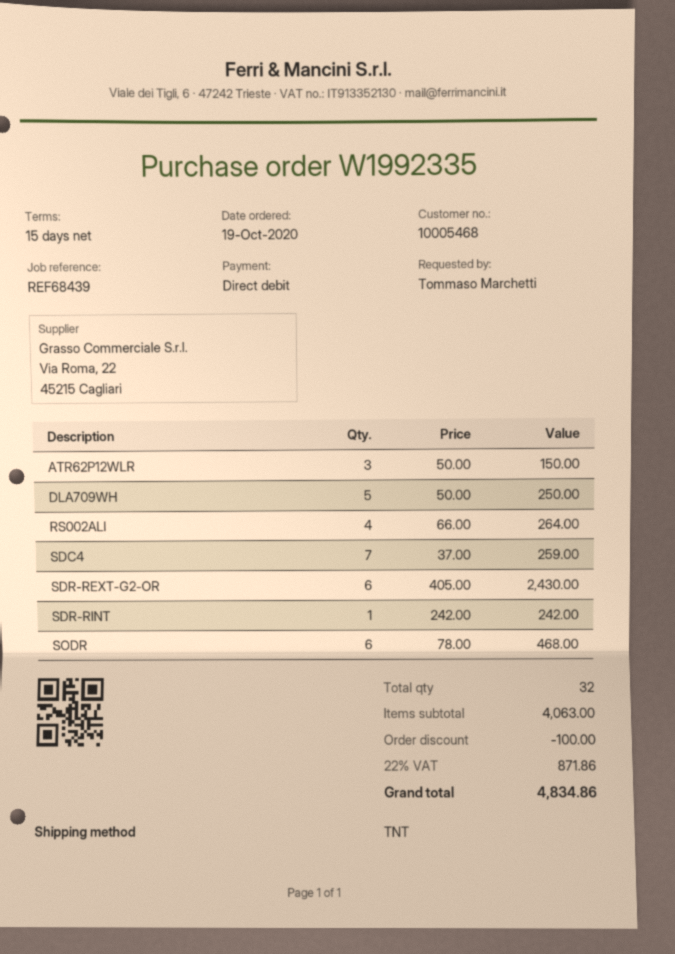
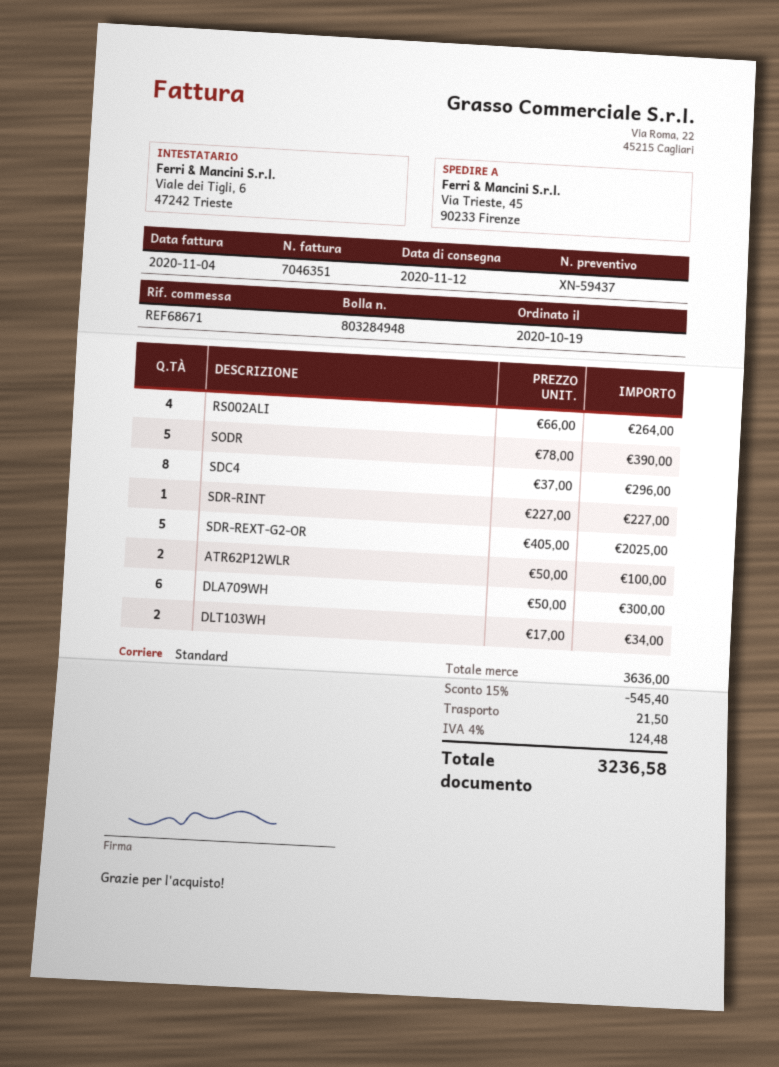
reference: REF68439 -> REF68671
shipping method: TNT -> standard
ATR62P12WLR: 3 x 50.00 = 150.00 -> 2 x 50.00 = 100.00
DLA709WH: 5 x 50.00 = 250.00 -> 6 x 50.00 = 300.00
SDC4: 7 x 37.00 = 259.00 -> 8 x 37.00 = 296.00
SDR-REXT-G2-OR: 6 x 405.00 = 2430.00 -> 5 x 405.00 = 2025.00
SDR-RINT: 1 x 242.00 = 242.00 -> 1 x 227.00 = 227.00
SODR: 6 x 78.00 = 468.00 -> 5 x 78.00 = 390.00
DLT103WH: none -> 2 x 17.00 = 34.00
subtotal: 4063.00 -> 3636.00
discount: 100.00 -> 545.40
shipping: none -> 21.50
tax: 22% = 871.86 -> 4% = 124.48
total: 4834.86 -> 3236.58

